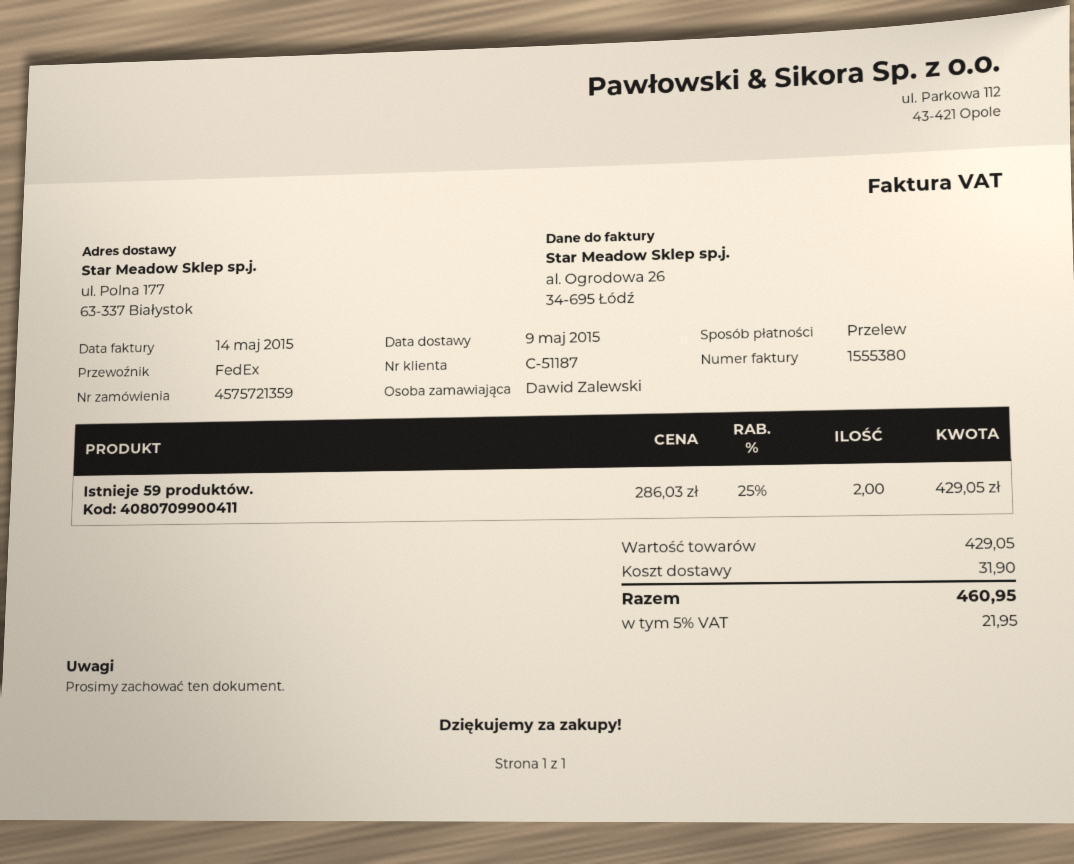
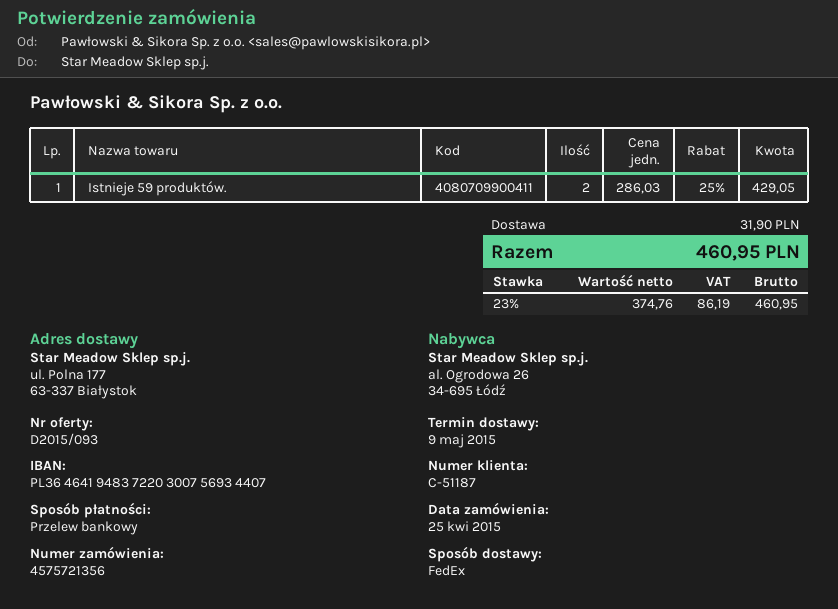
order number: 4575721359 -> 4575721356
tax: 5% = 21.95 -> 23% = 86.19

